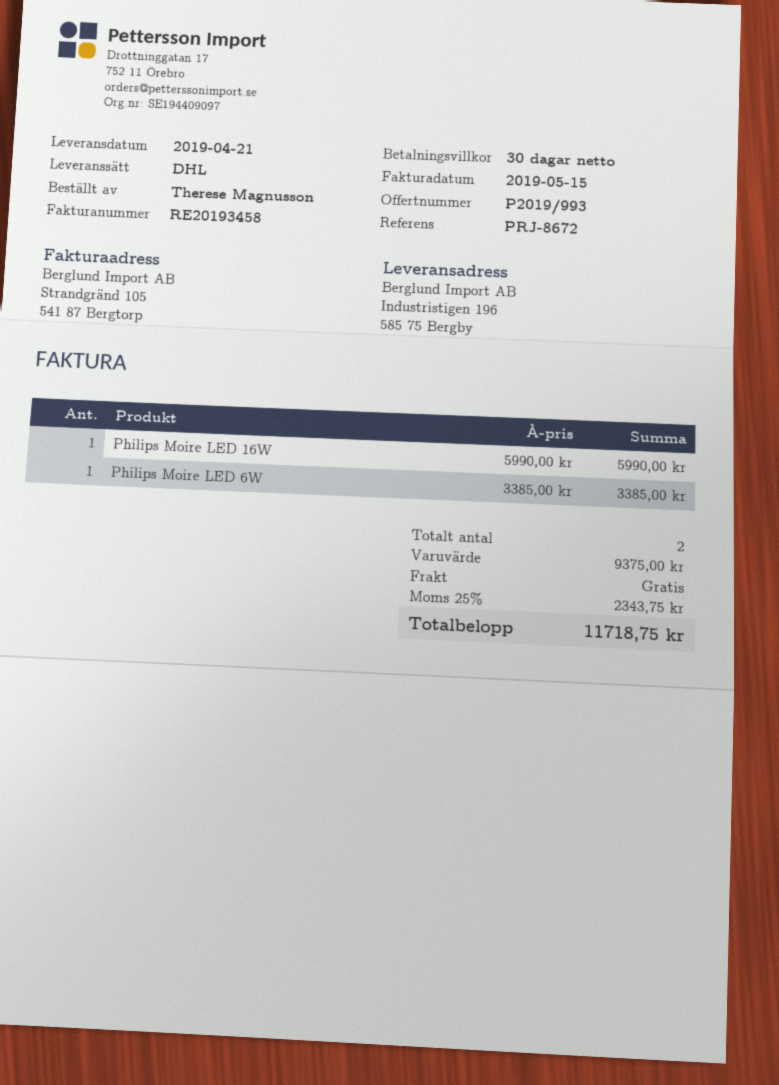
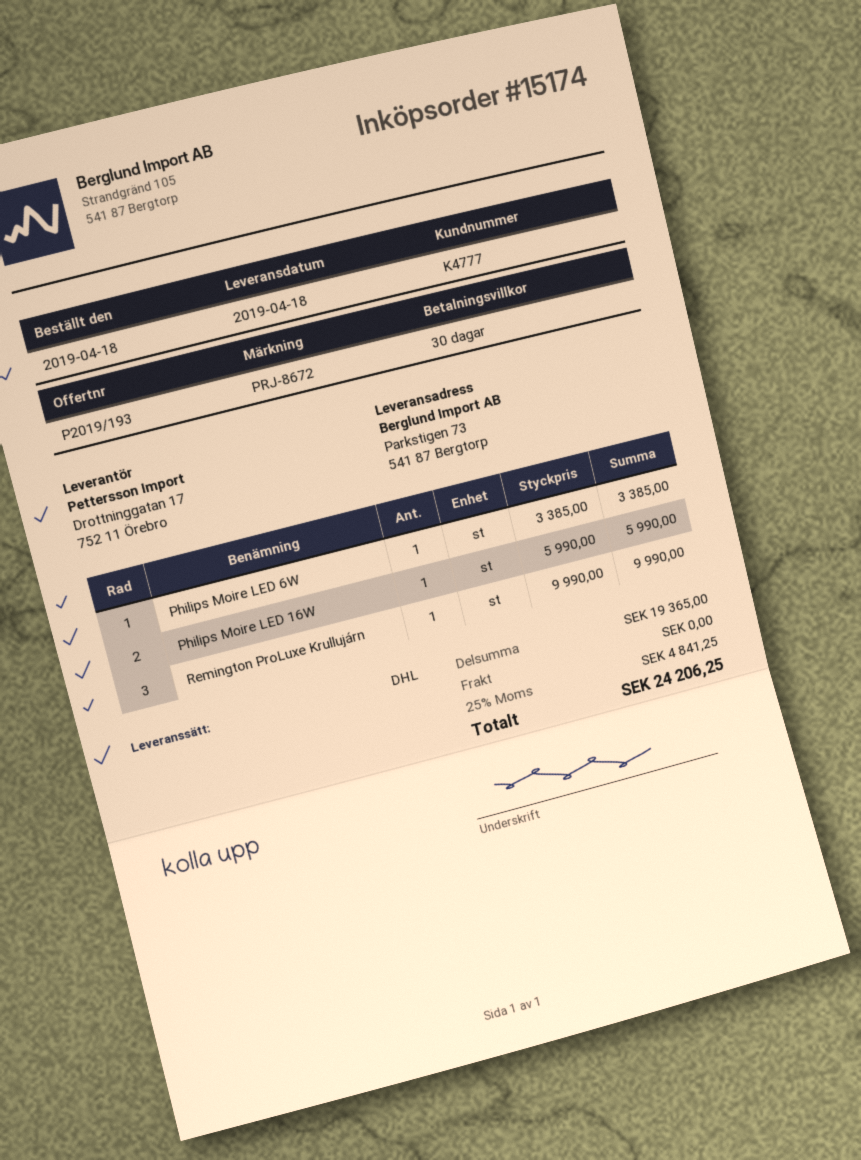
quote number: P2019/993 -> P2019/193
delivery date: 2019-04-21 -> 2019-04-18
ship to: Industristigen 196, 585 75 Bergby -> Parkstigen 73, 541 87 Bergtorp
Remington ProLuxe Krullujárn: none -> 1 x 9990.00 = 9990.00
subtotal: 9375.00 -> 19365.00
tax: 25% = 2343.75 -> 25% = 4841.25
total: 11718.75 -> 24206.25

